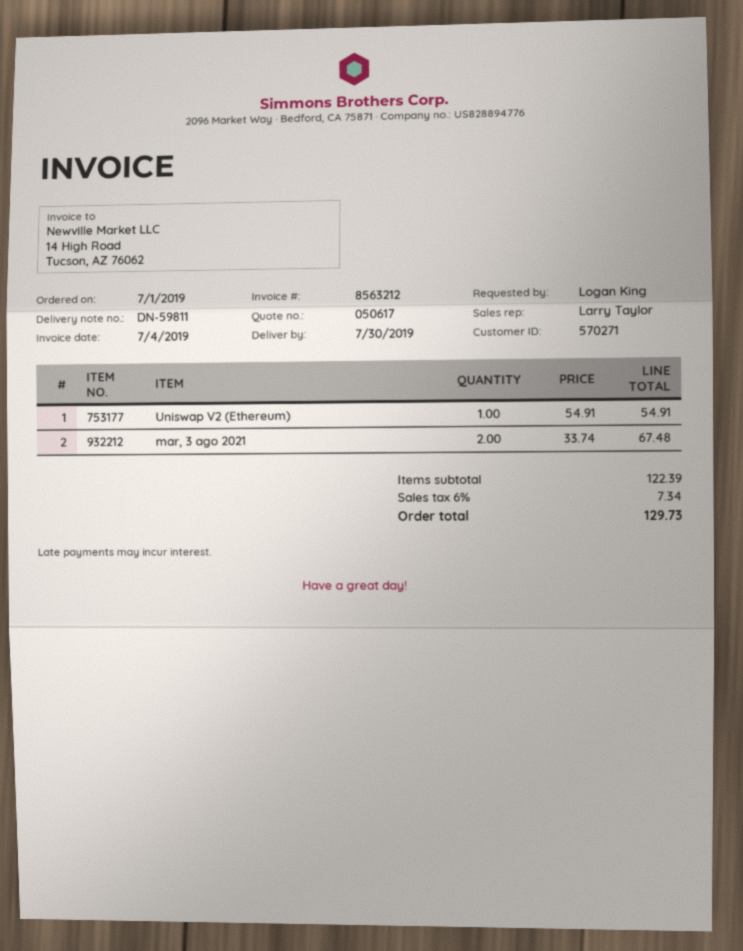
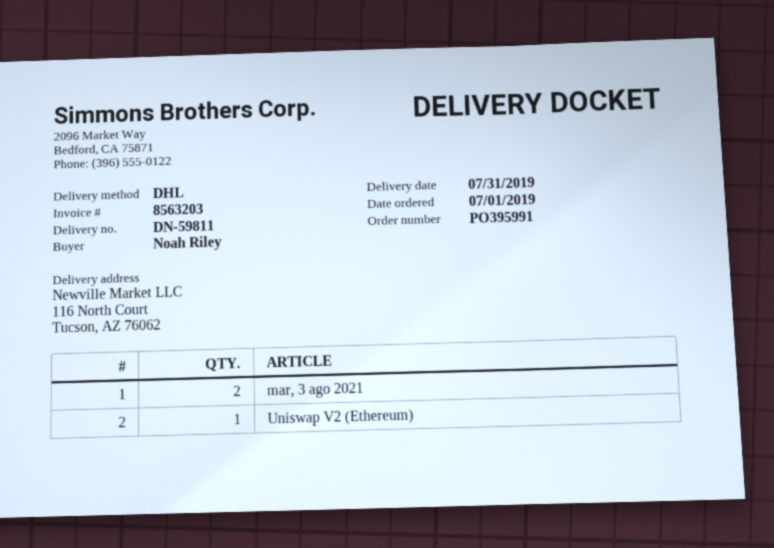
delivery date: 2019-07-30 -> 2019-07-31
invoice number: 8563212 -> 8563203
ordered by: Logan King -> Noah Riley

